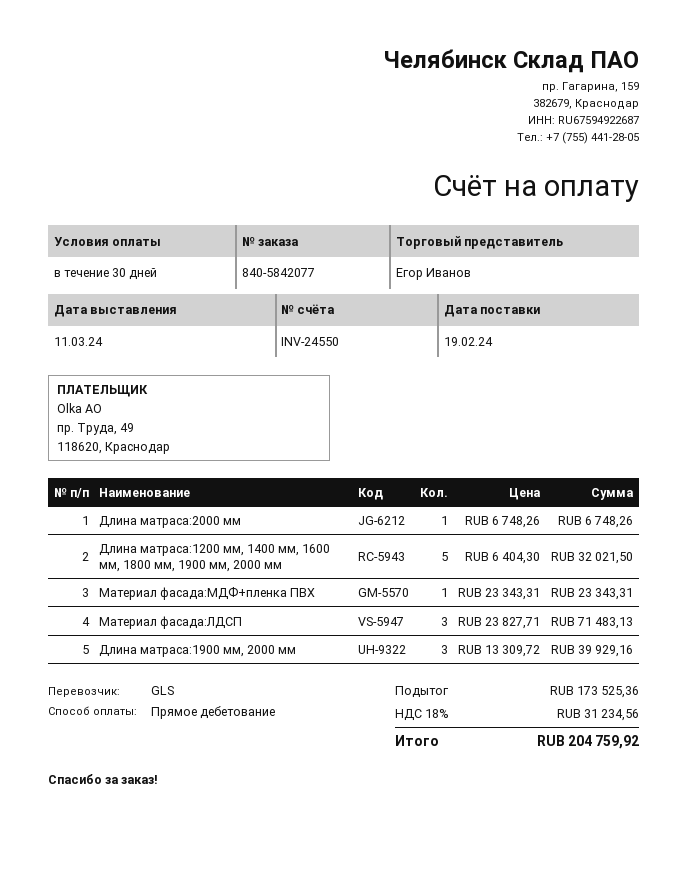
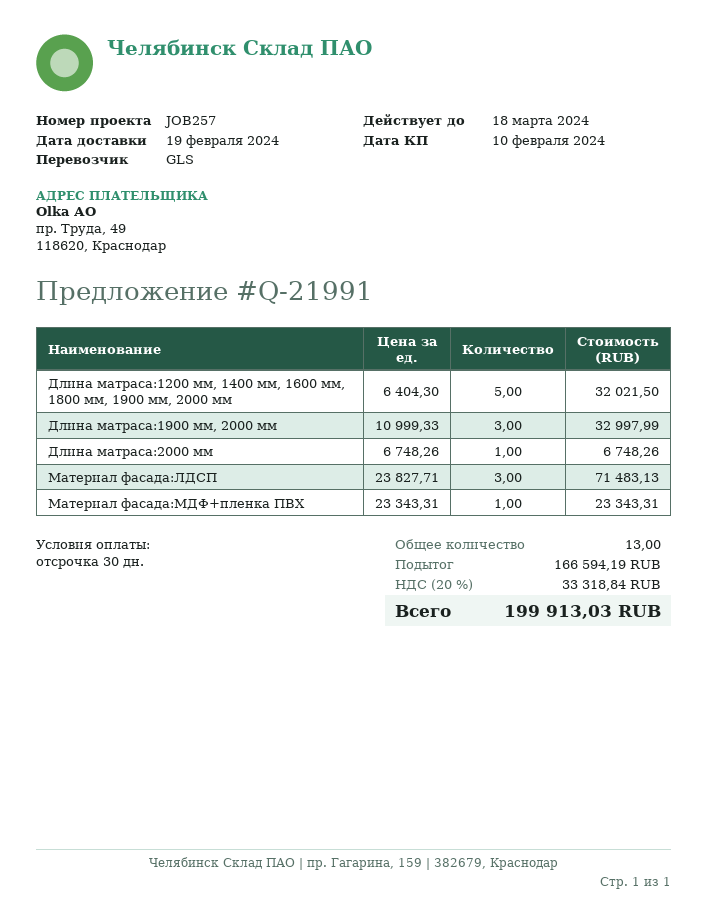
Длина матраса:1900 мм, 2000 мм: 3 x 13309.72 = 39929.16 -> 3 x 10999.33 = 32997.99
subtotal: 173525.36 -> 166594.19
tax: 18% = 31234.56 -> 20% = 33318.84
total: 204759.92 -> 199913.03

